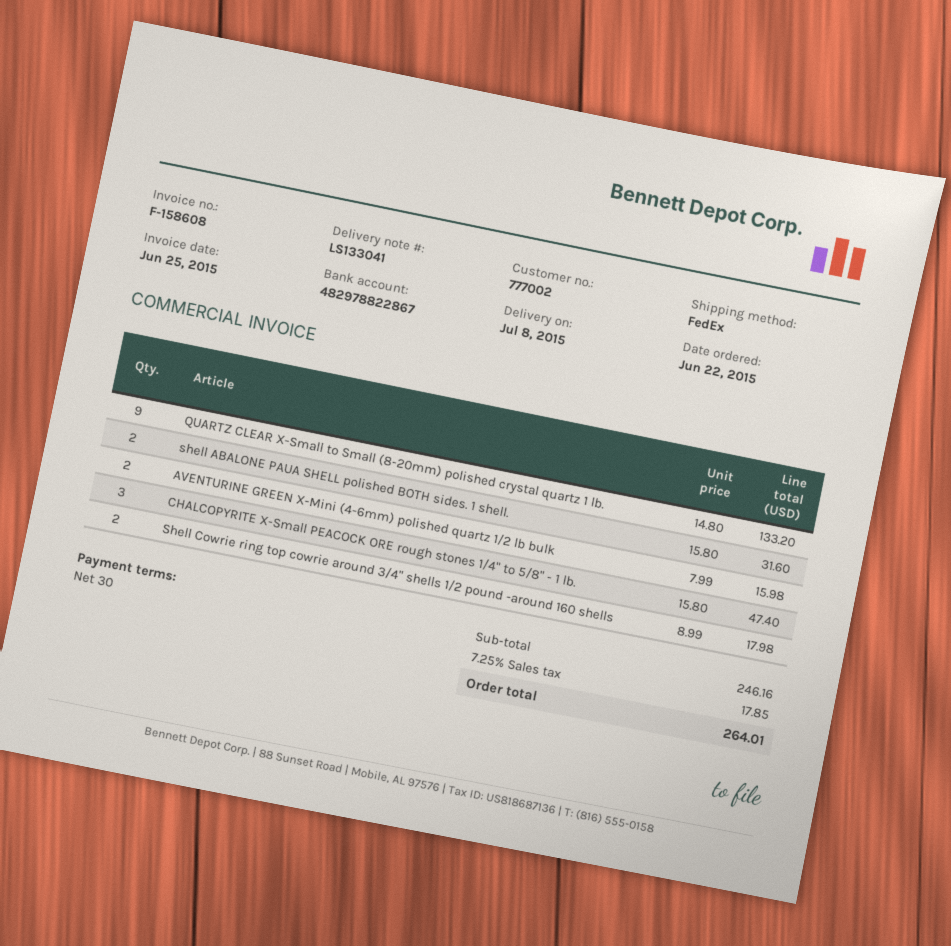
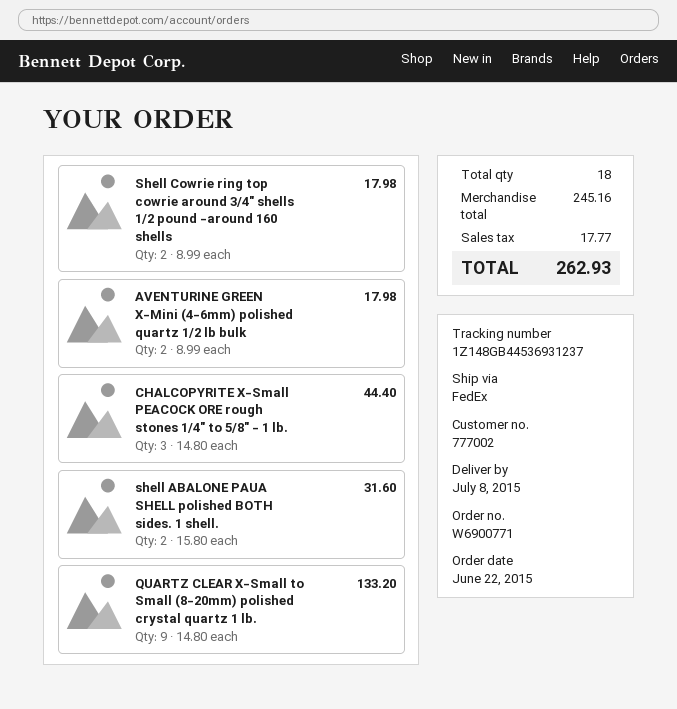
AVENTURINE GREEN X-Mini (4-6mm) polished quartz 1/2 lb bulk: 2 x 7.99 = 15.98 -> 2 x 8.99 = 17.98
CHALCOPYRITE X-Small PEACOCK ORE rough stones 1/4" to 5/8" - 1 lb.: 3 x 15.80 = 47.40 -> 3 x 14.80 = 44.40
subtotal: 246.16 -> 245.16
tax: 17.85 -> 17.77
total: 264.01 -> 262.93

